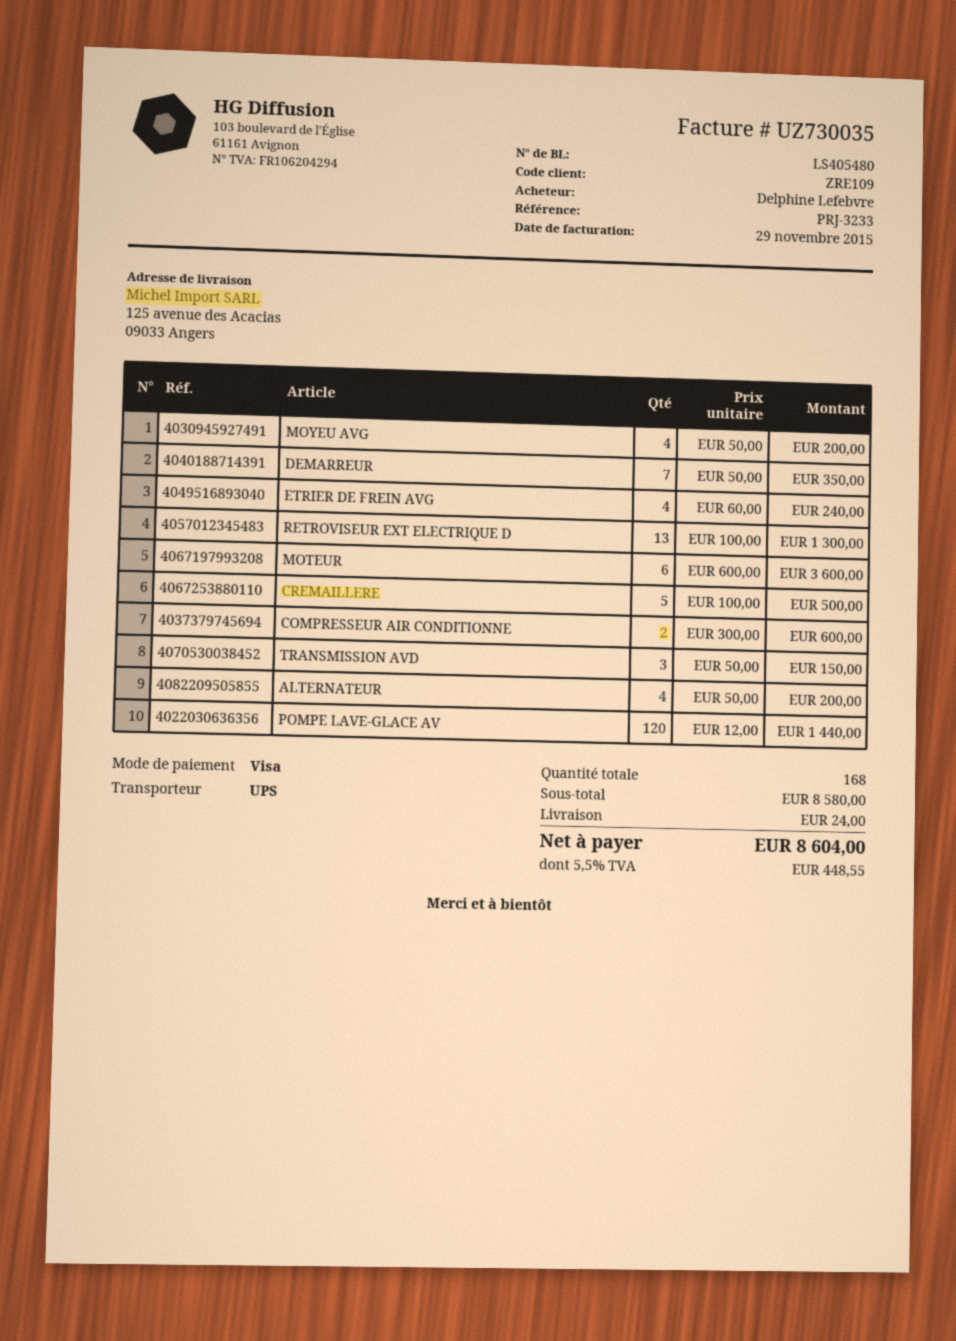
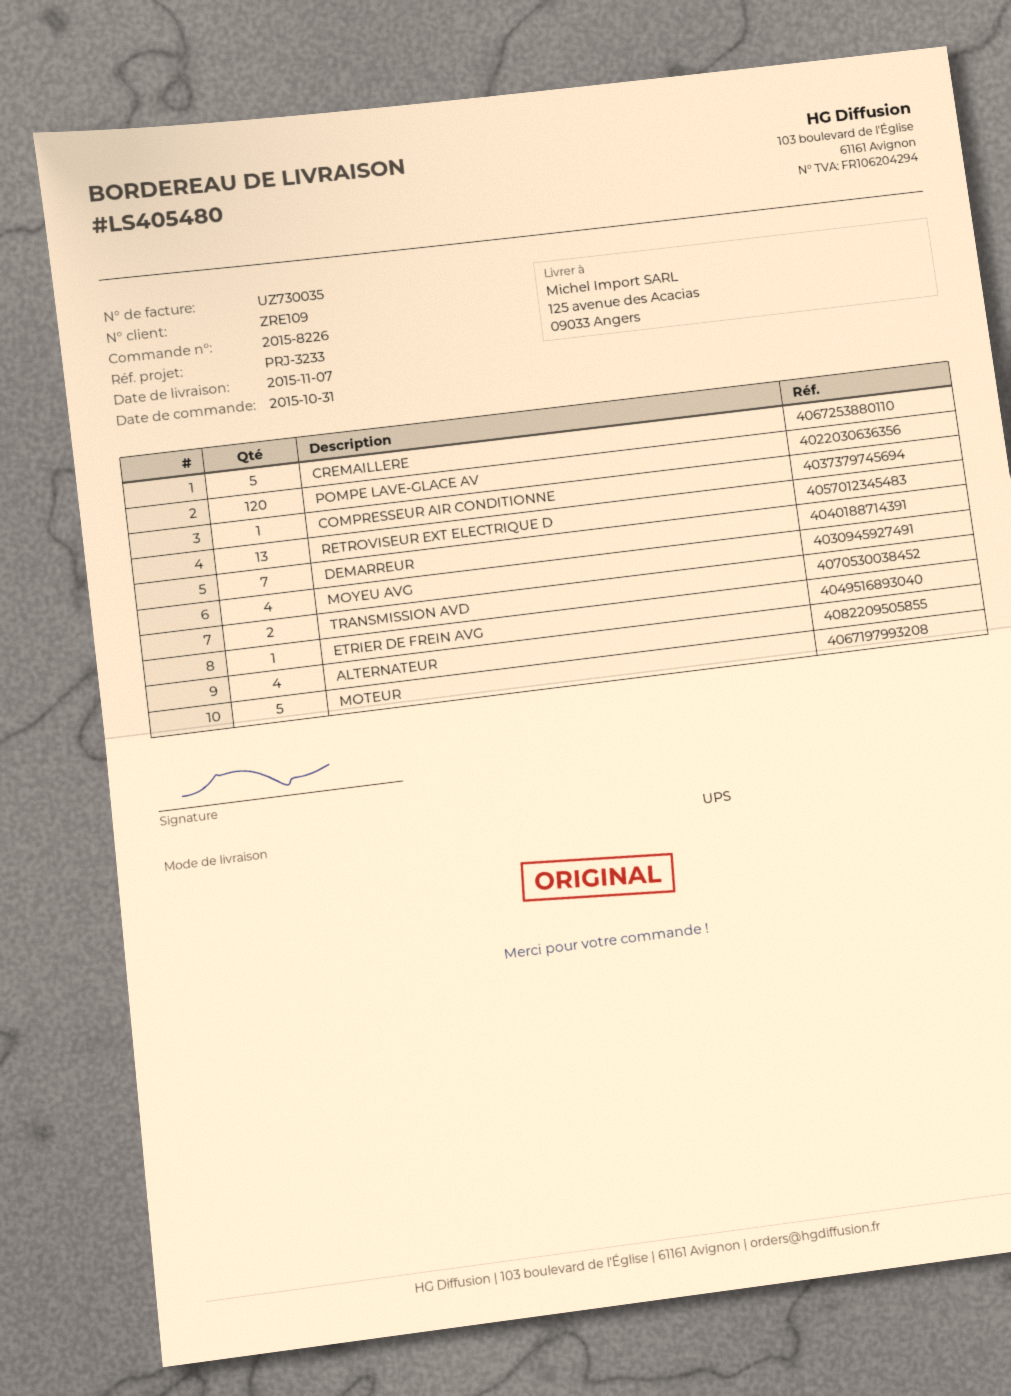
ETRIER DE FREIN AVG: 4 -> 1
MOTEUR: 6 -> 5
COMPRESSEUR AIR CONDITIONNE: 2 -> 1
TRANSMISSION AVD: 3 -> 2

